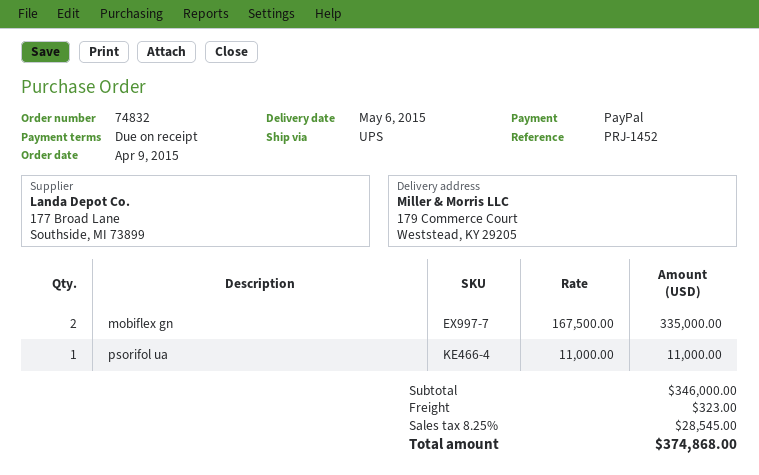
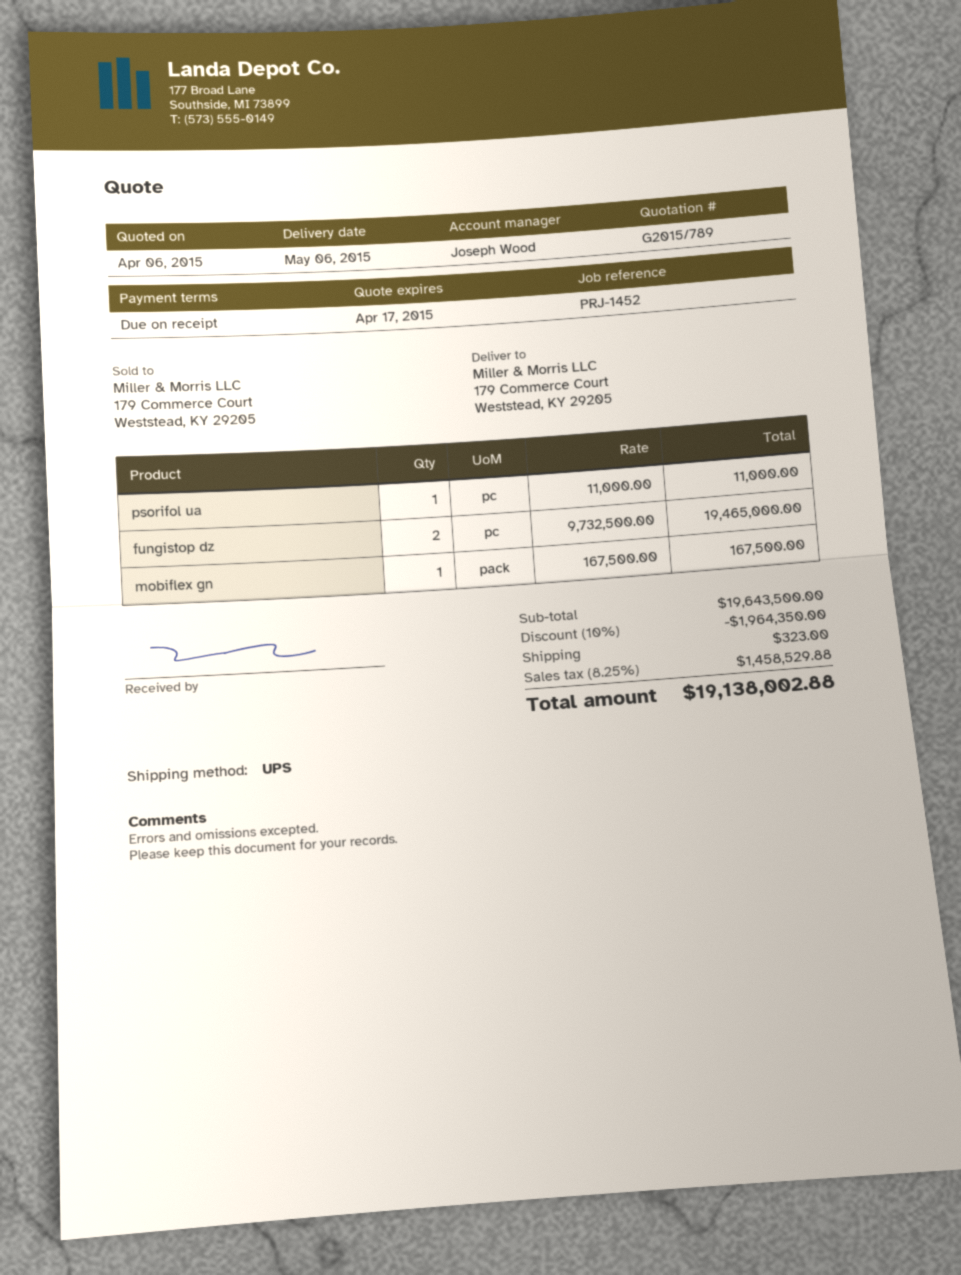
mobiflex gn: 2 x 167500.00 = 335000.00 -> 1 x 167500.00 = 167500.00
fungistop dz: none -> 2 x 9732500.00 = 19465000.00
subtotal: 346000.00 -> 19643500.00
discount: none -> 10% = 1964350.00
tax: 8.25% = 28545.00 -> 8.25% = 1458529.88
total: 374868.00 -> 19138002.88

